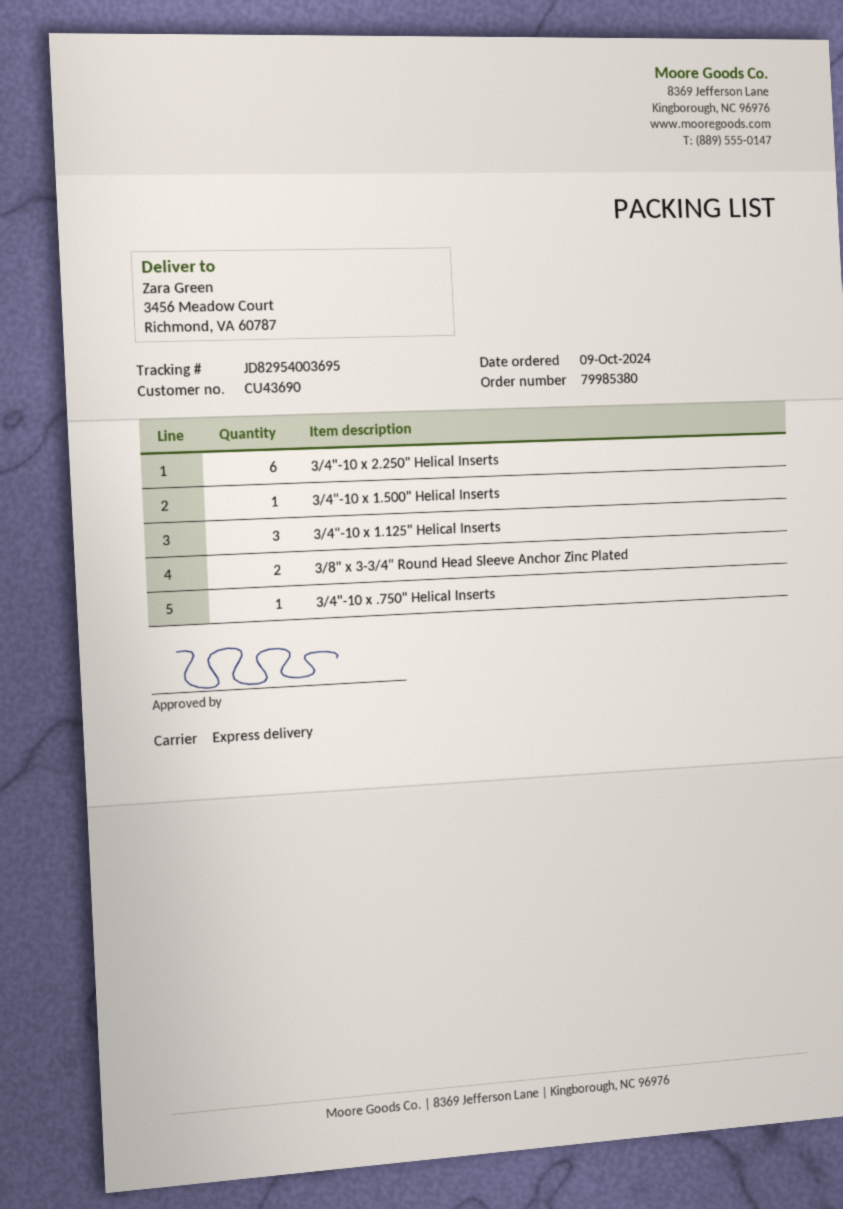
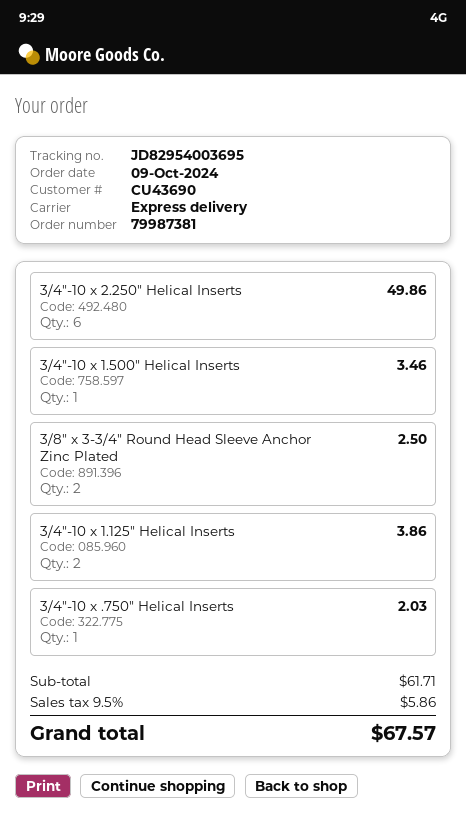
order number: 79985380 -> 79987381
3/4"-10 x 1.125" Helical Inserts: 3 -> 2

